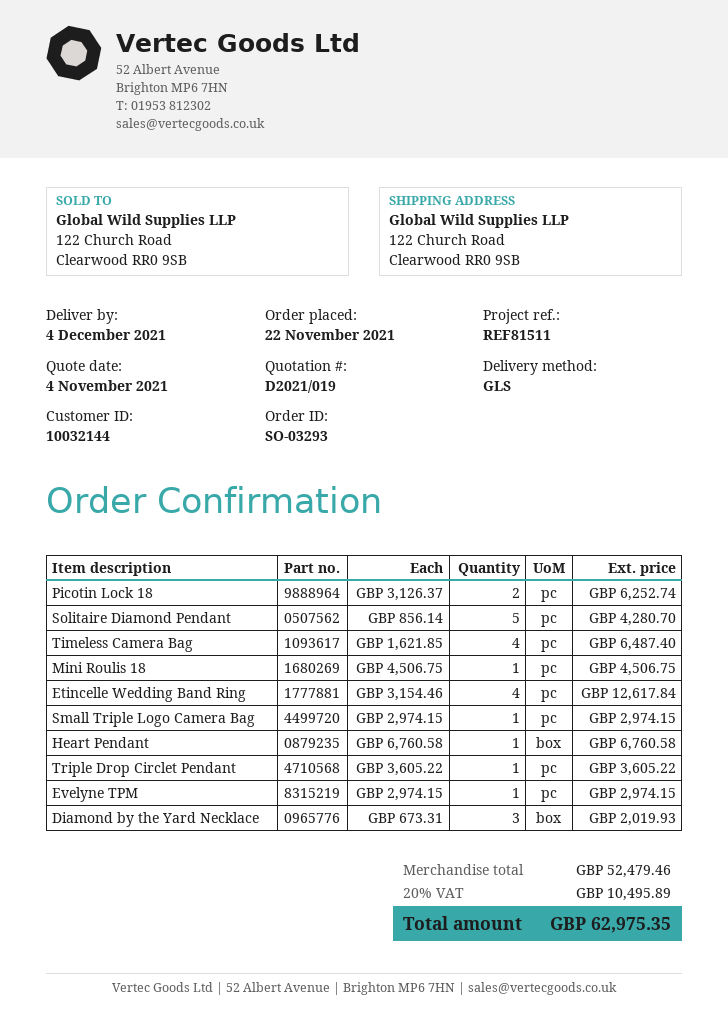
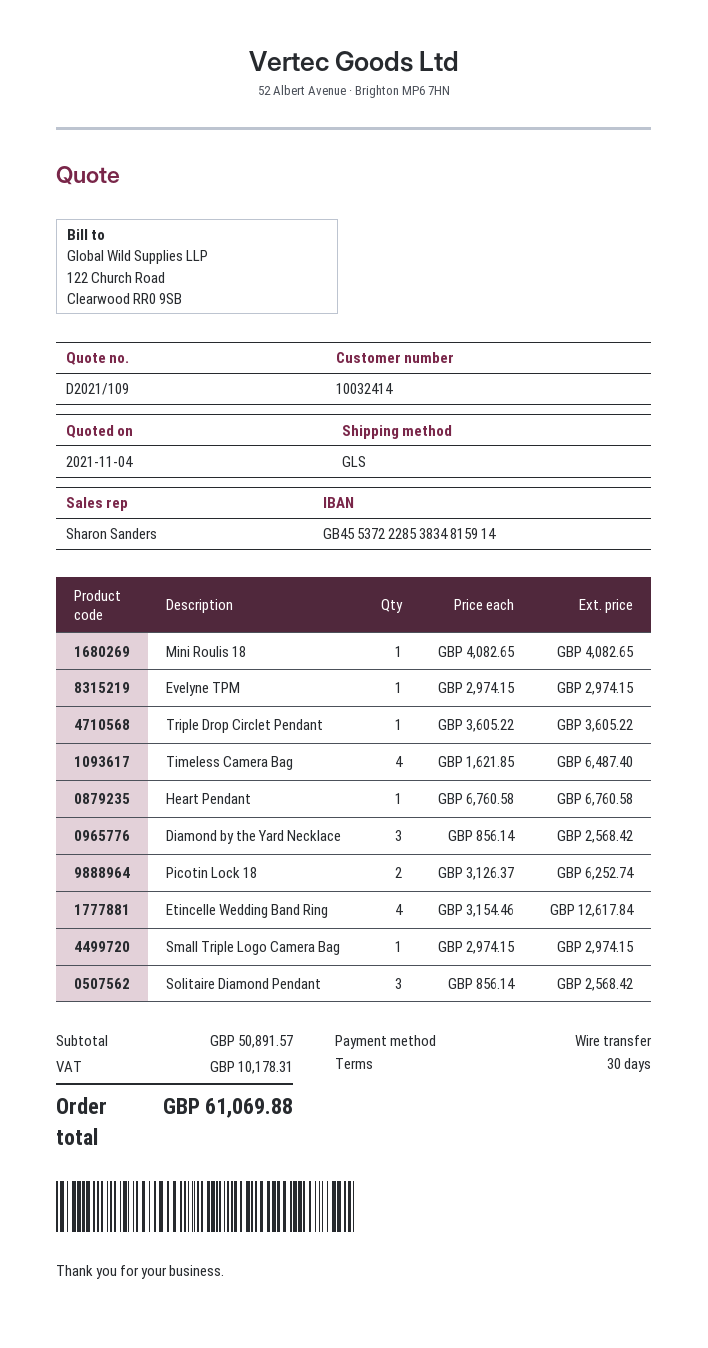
quote number: D2021/019 -> D2021/109
customer number: 10032144 -> 10032414
Solitaire Diamond Pendant: 5 x 856.14 = 4280.70 -> 3 x 856.14 = 2568.42
Mini Roulis 18: 1 x 4506.75 = 4506.75 -> 1 x 4082.65 = 4082.65
Diamond by the Yard Necklace: 3 x 673.31 = 2019.93 -> 3 x 856.14 = 2568.42
subtotal: 52479.46 -> 50891.57
tax: 10495.89 -> 10178.31
total: 62975.35 -> 61069.88

